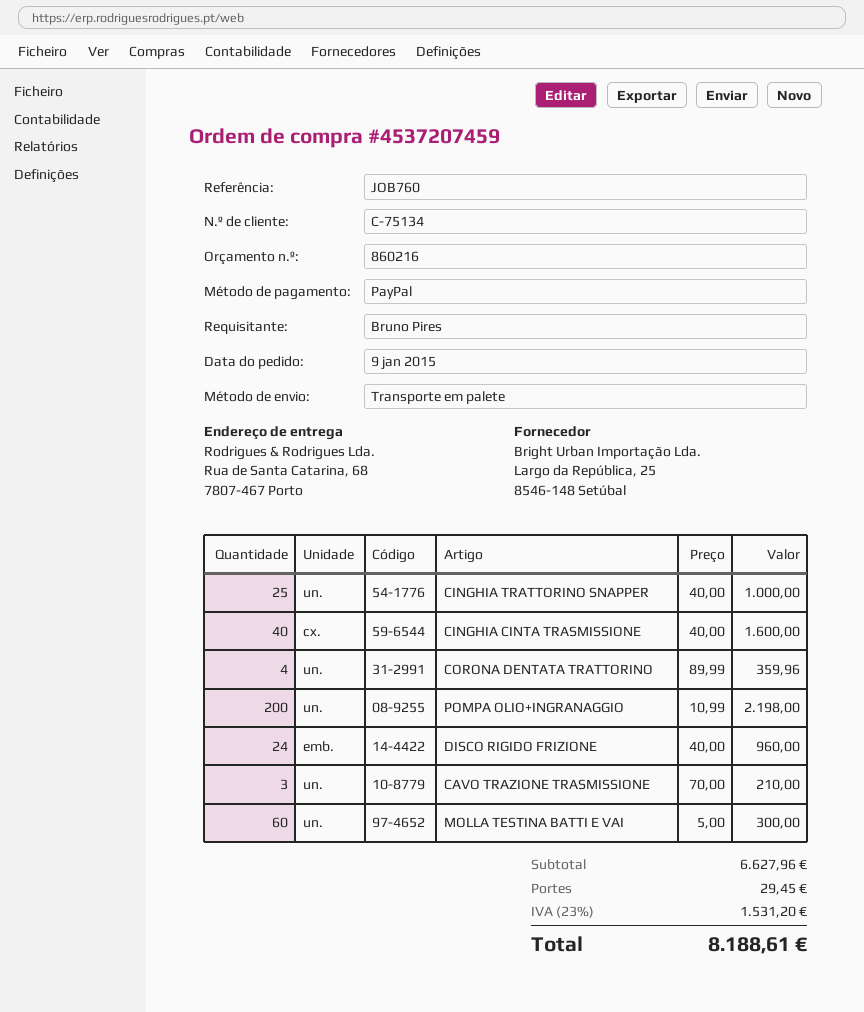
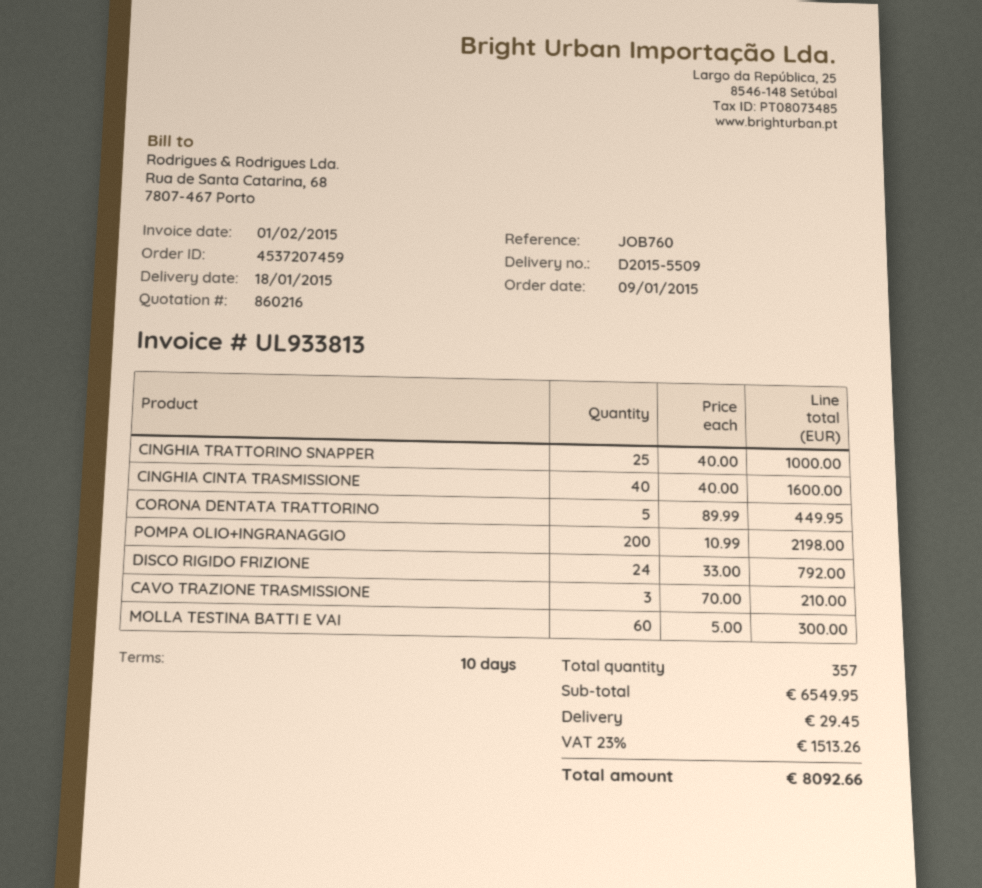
CORONA DENTATA TRATTORINO: 4 x 89.99 = 359.96 -> 5 x 89.99 = 449.95
DISCO RIGIDO FRIZIONE: 24 x 40.00 = 960.00 -> 24 x 33.00 = 792.00
subtotal: 6627.96 -> 6549.95
tax: 23% = 1531.20 -> 23% = 1513.26
total: 8188.61 -> 8092.66

